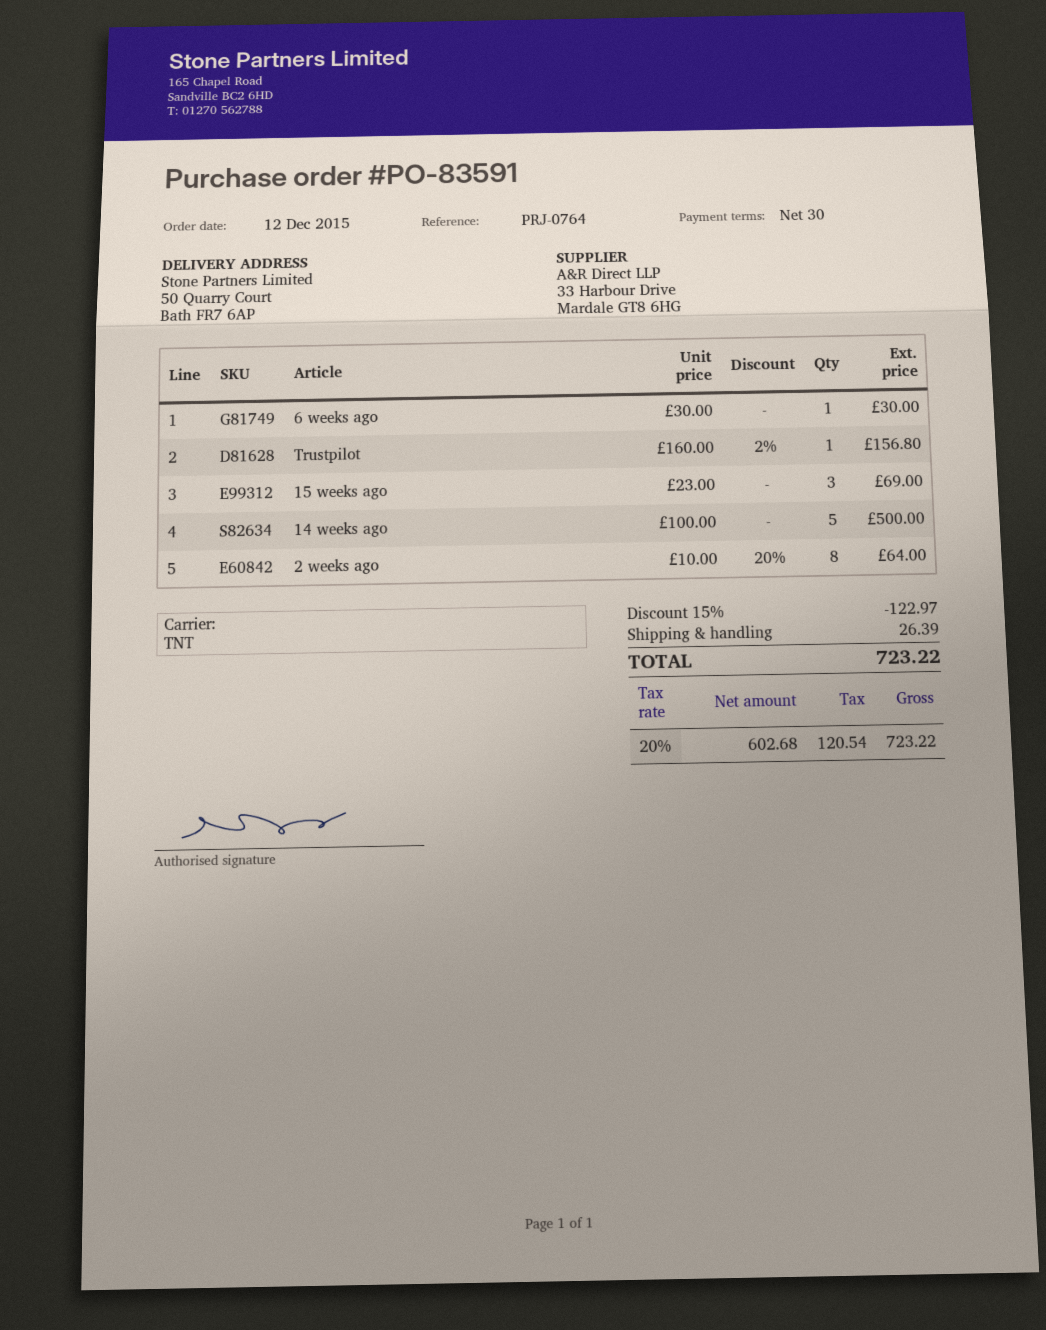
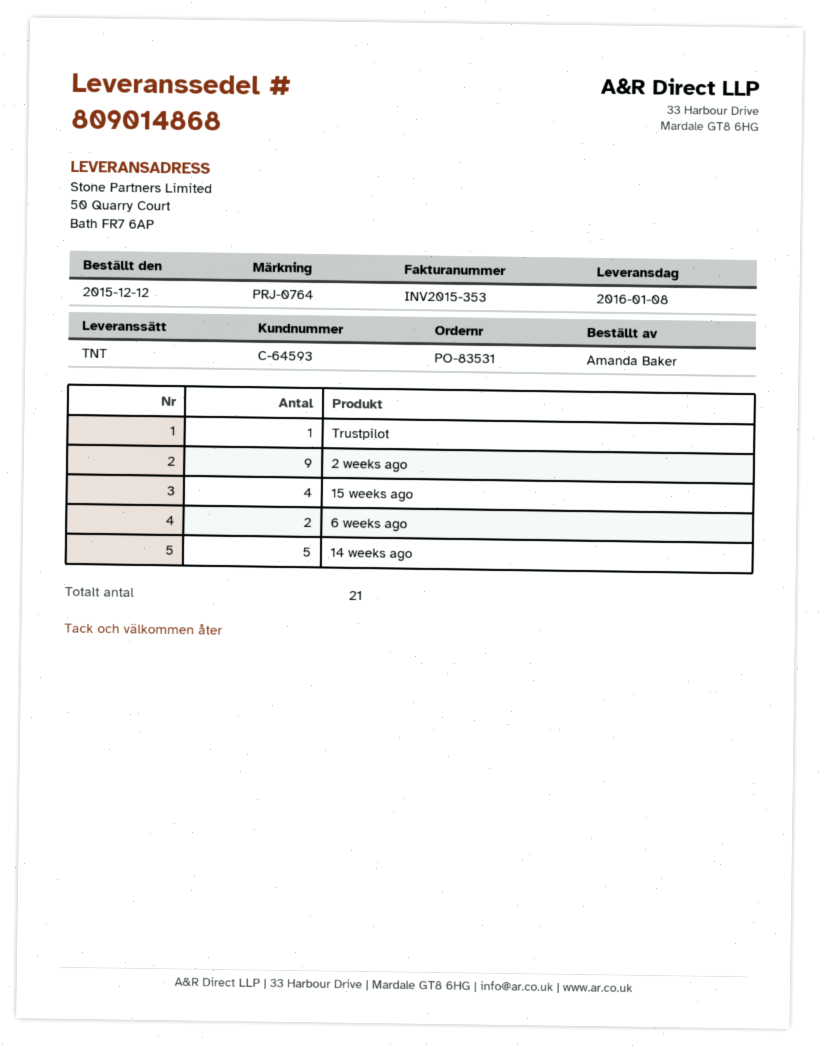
order number: PO-83591 -> PO-83531
6 weeks ago: 1 -> 2
15 weeks ago: 3 -> 4
2 weeks ago: 8 -> 9

